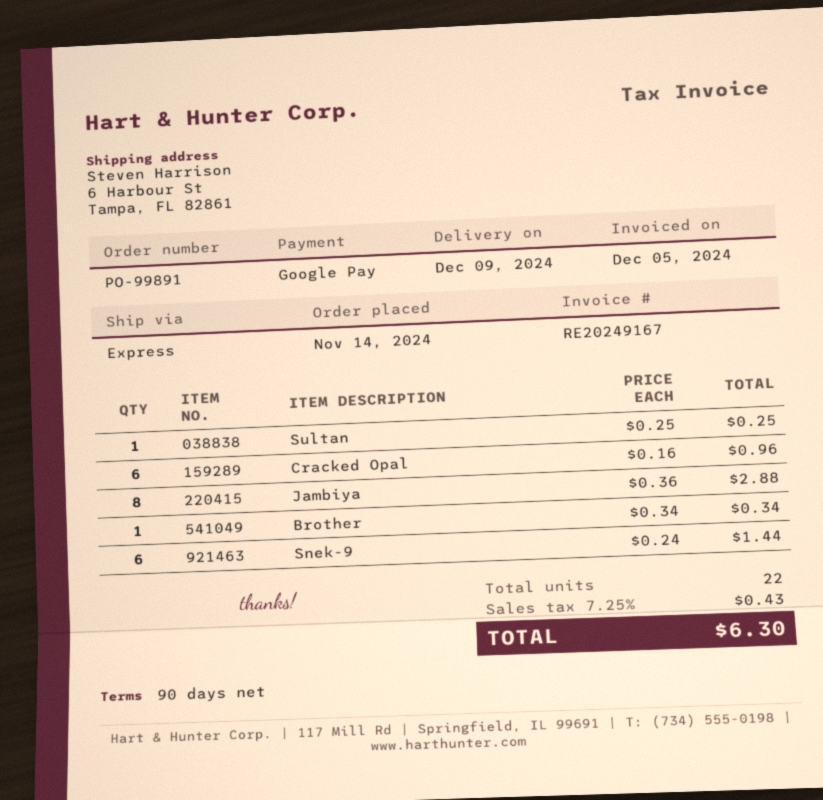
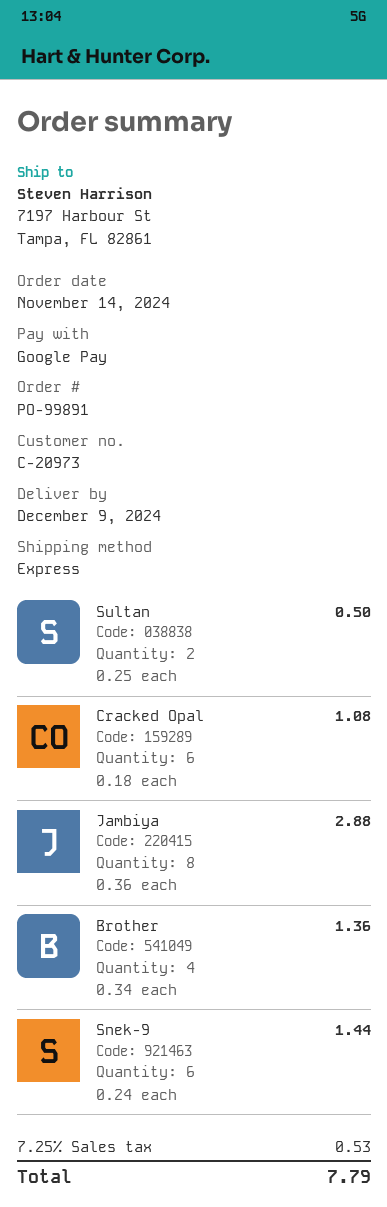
ship to: 6 Harbour St, Tampa, FL 82861 -> 7197 Harbour St, Tampa, FL 82861
Sultan: 1 x 0.25 = 0.25 -> 2 x 0.25 = 0.50
Cracked Opal: 6 x 0.16 = 0.96 -> 6 x 0.18 = 1.08
Brother: 1 x 0.34 = 0.34 -> 4 x 0.34 = 1.36
tax: 7.25% = 0.43 -> 7.25% = 0.53
total: 6.30 -> 7.79

